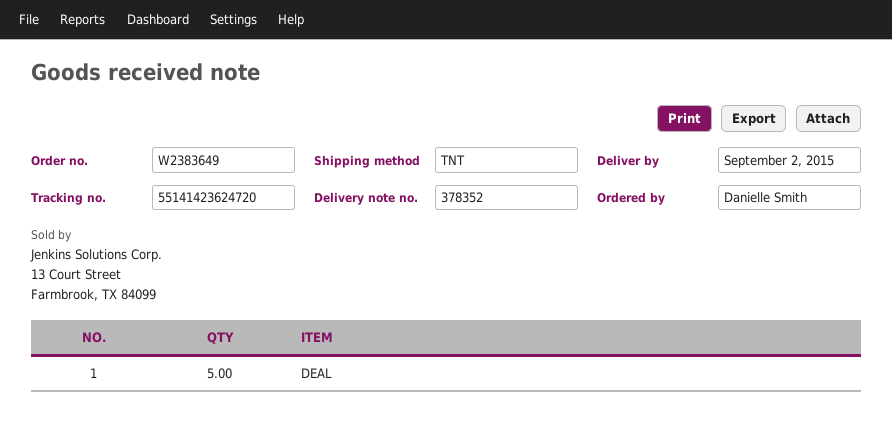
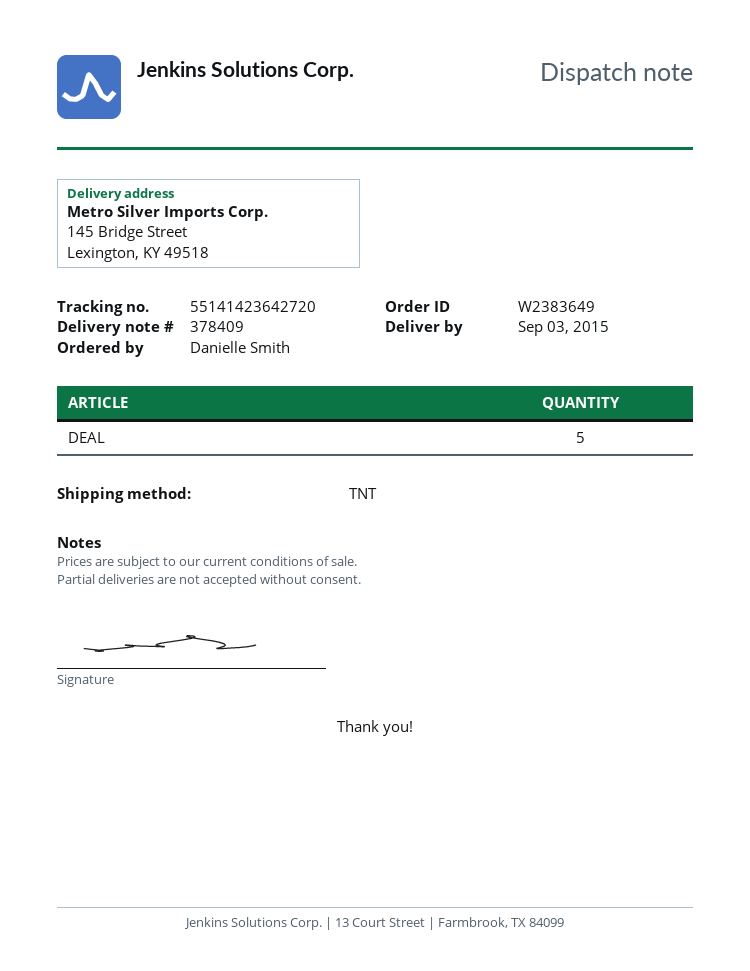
delivery note number: 378352 -> 378409
delivery date: 2015-09-02 -> 2015-09-03
tracking number: 55141423624720 -> 55141423642720

